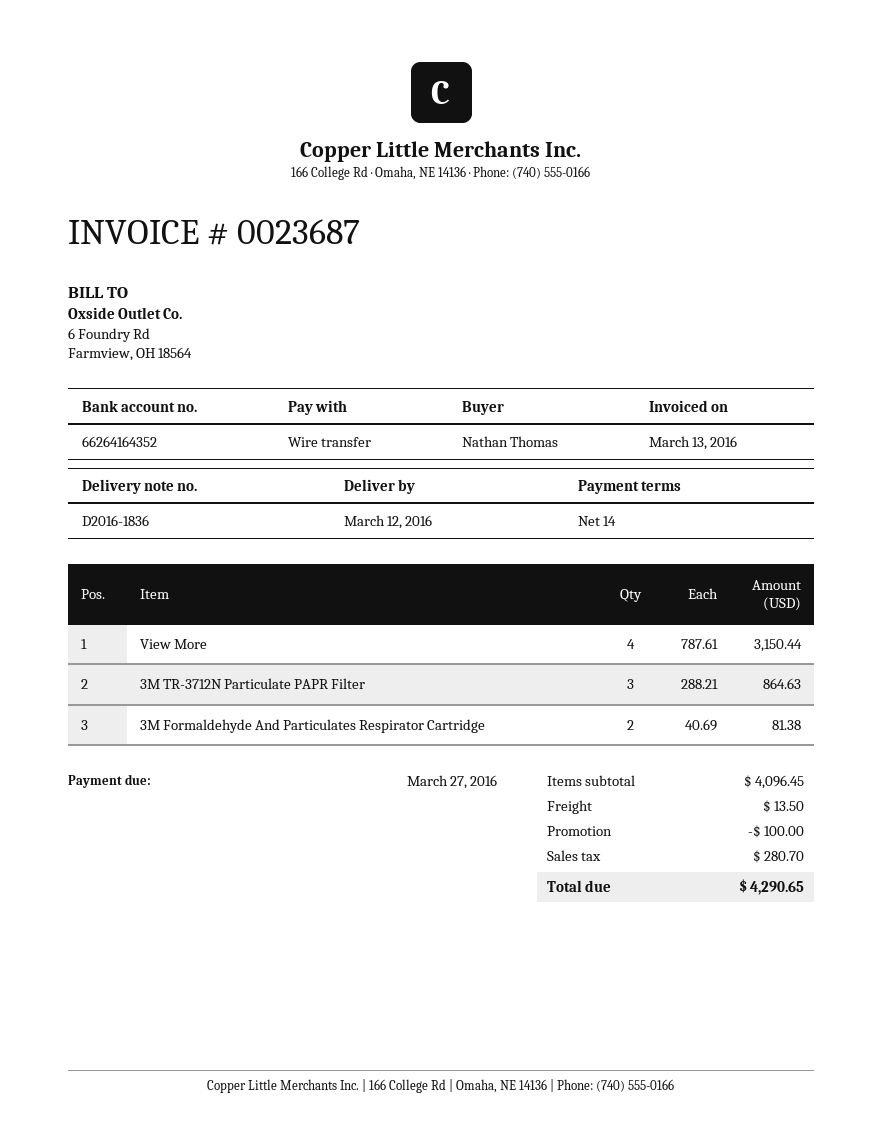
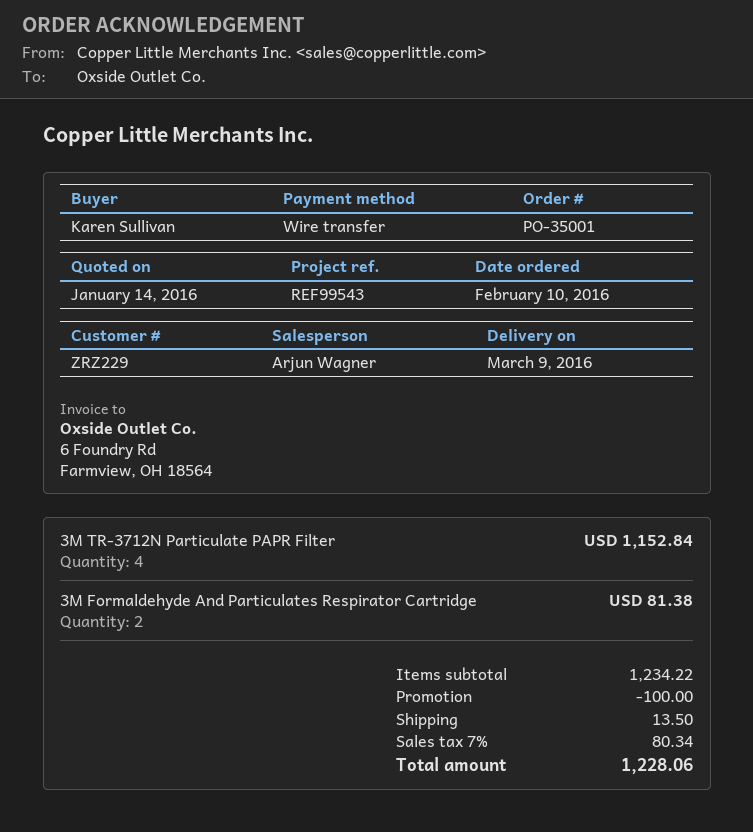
delivery date: 2016-03-12 -> 2016-03-09
ordered by: Nathan Thomas -> Karen Sullivan
View More: 4 for 3150.44 -> none
3M TR-3712N Particulate PAPR Filter: 3 for 864.63 -> 4 for 1152.84
subtotal: 4096.45 -> 1234.22
tax: 280.70 -> 80.34
total: 4290.65 -> 1228.06

